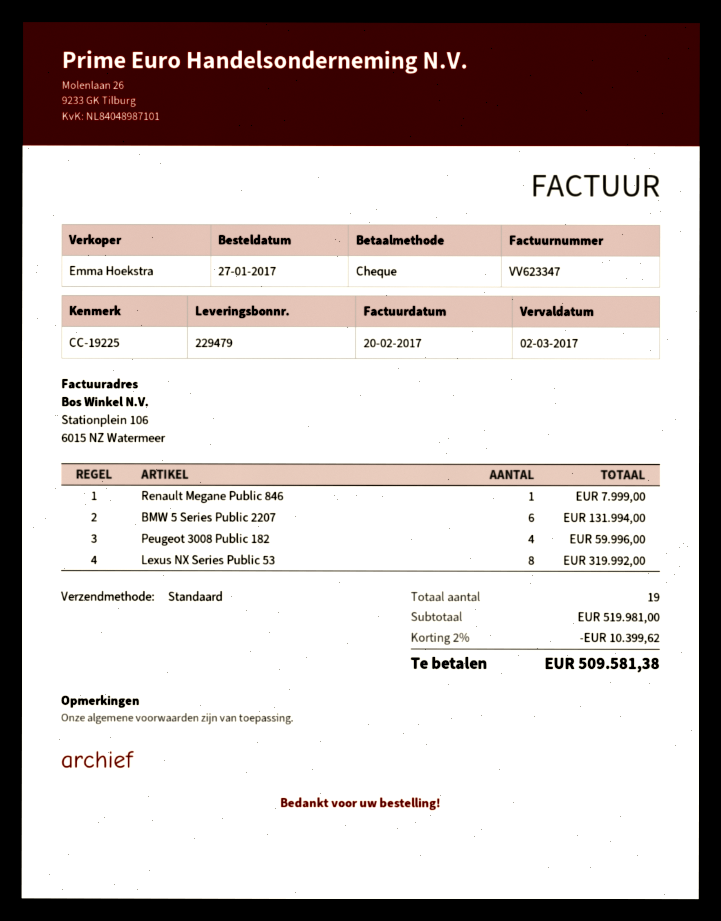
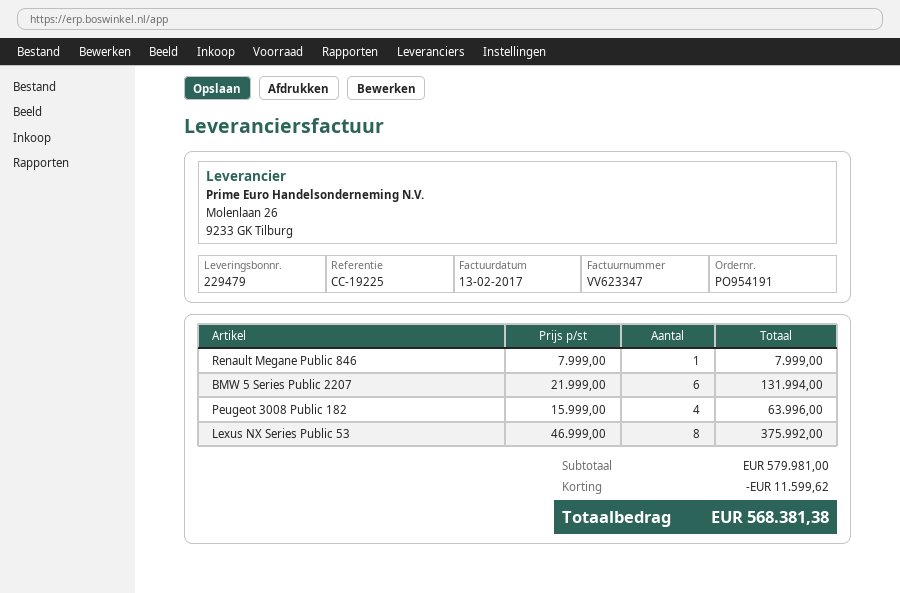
invoice date: 2017-02-20 -> 2017-02-13
Peugeot 3008 Public 182: 4 for 59996.00 -> 4 for 63996.00
Lexus NX Series Public 53: 8 for 319992.00 -> 8 for 375992.00
subtotal: 519981.00 -> 579981.00
discount: 10399.62 -> 11599.62
total: 509581.38 -> 568381.38

